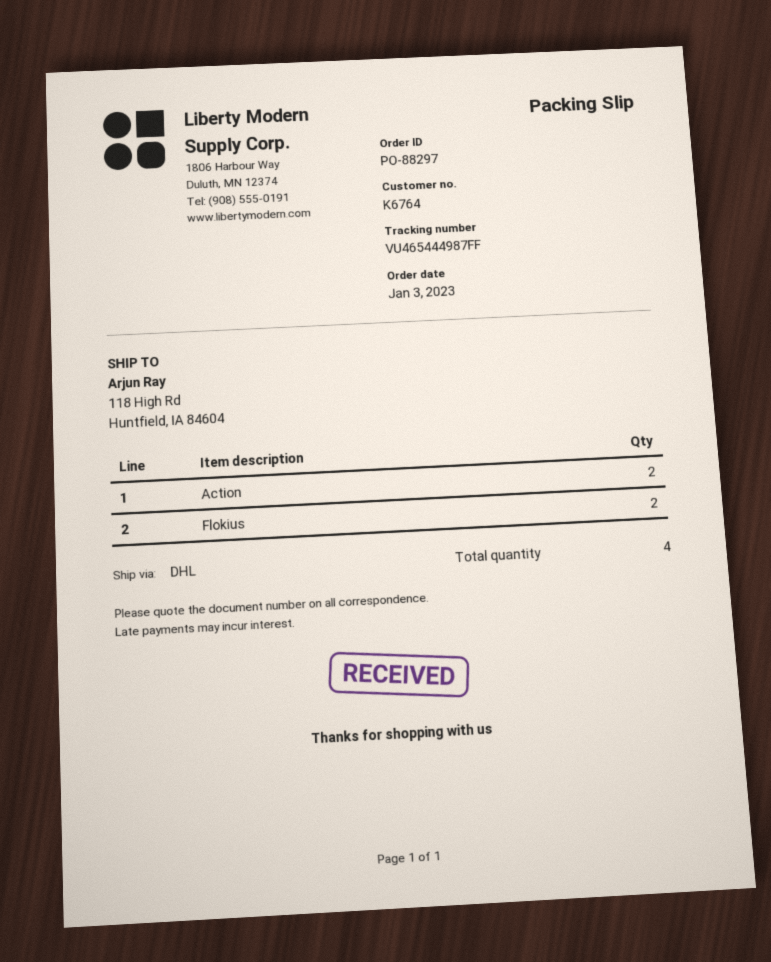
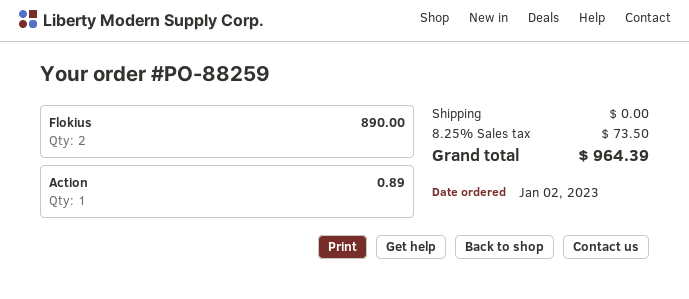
order number: PO-88297 -> PO-88259
order date: 2023-01-03 -> 2023-01-02
Action: 2 -> 1

